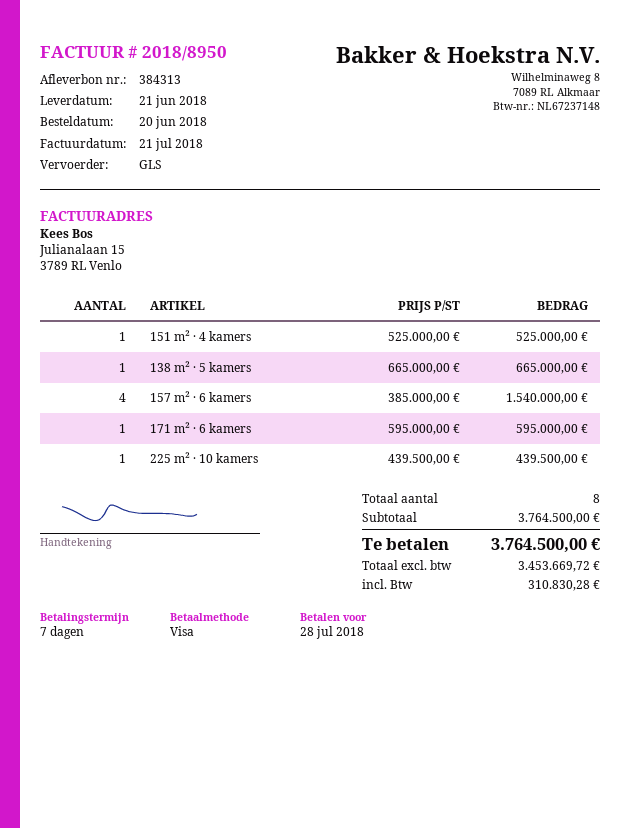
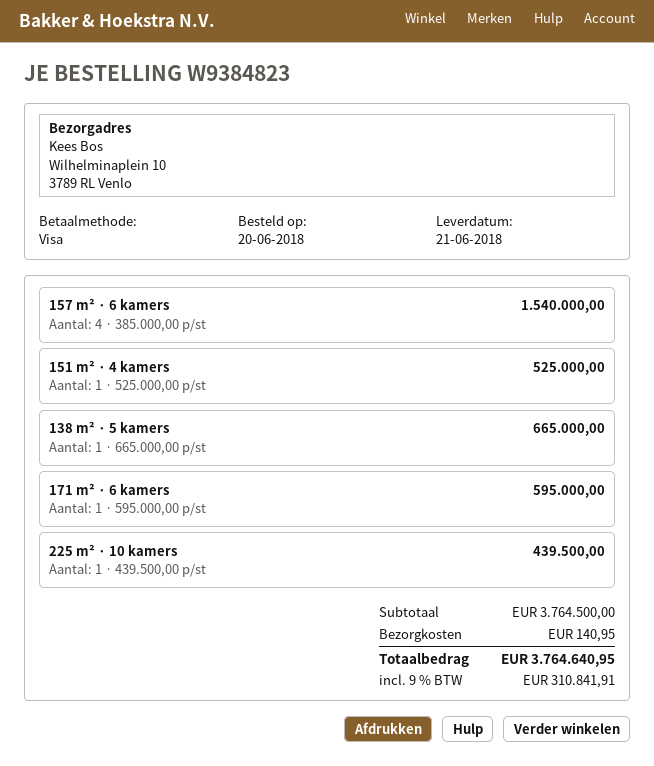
shipping: none -> 140.95
tax: 310830.28 -> 310841.91
total: 3764500.00 -> 3764640.95

